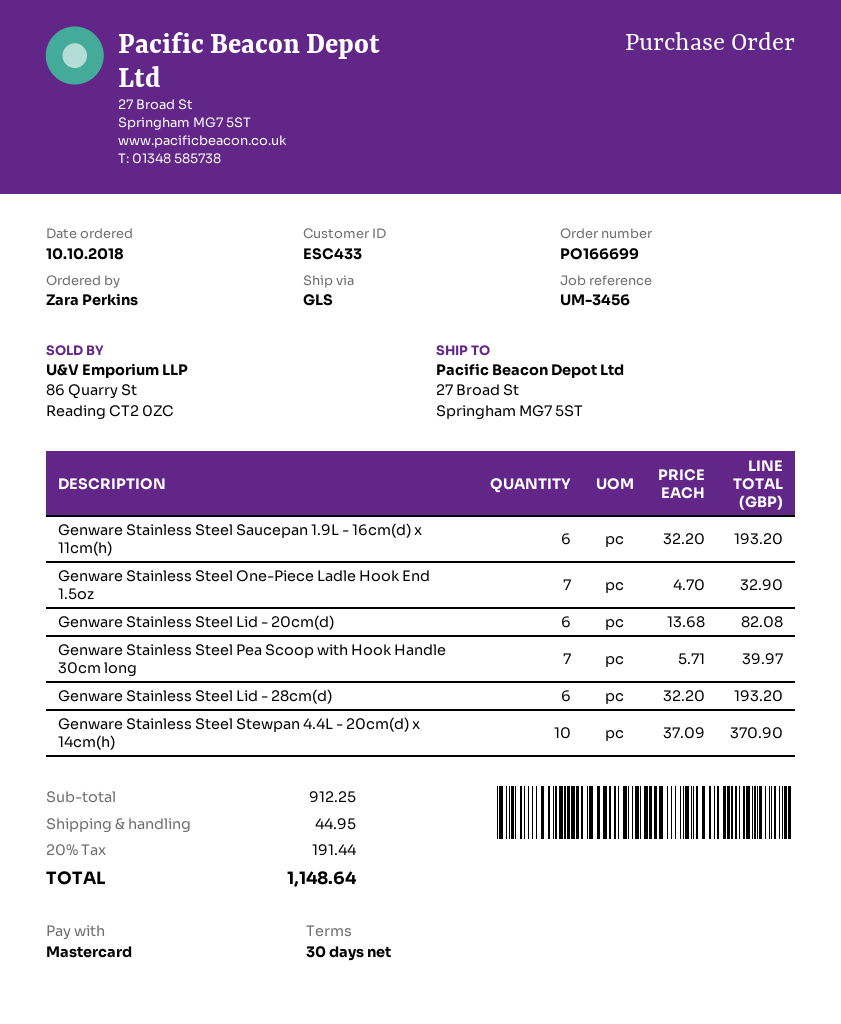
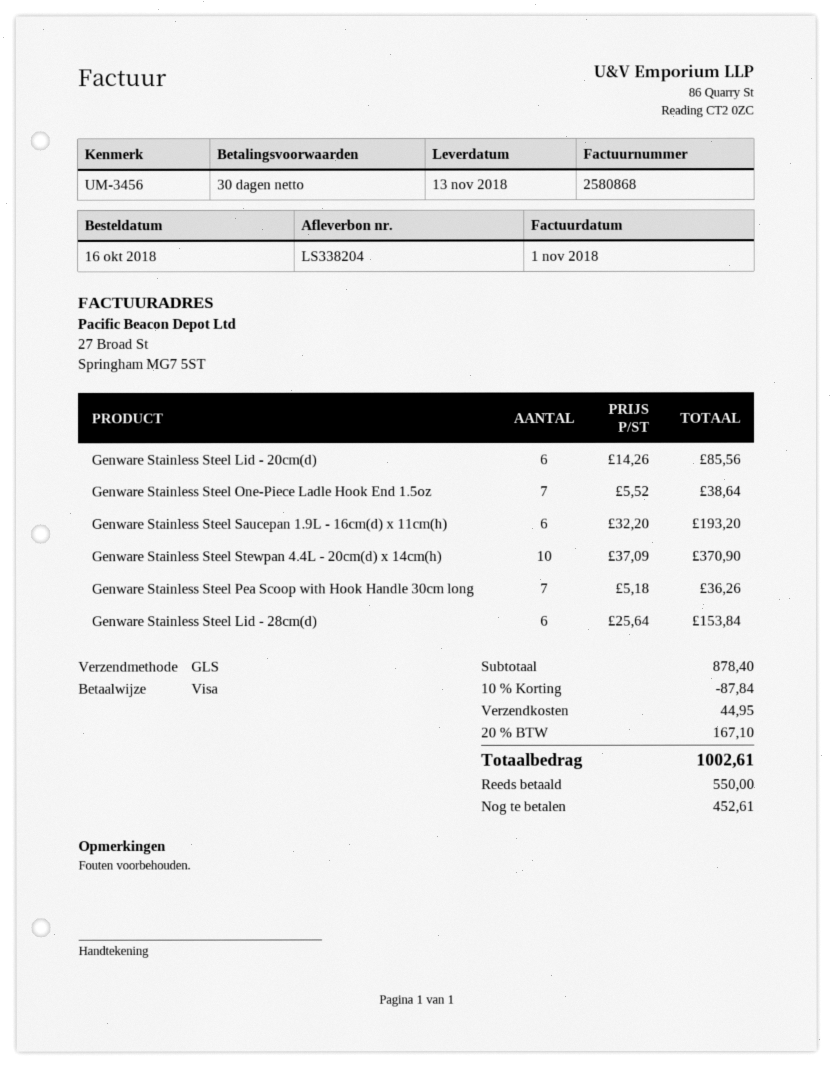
order date: 2018-10-10 -> 2018-10-16
payment method: Mastercard -> Visa
Genware Stainless Steel One-Piece Ladle Hook End 1.5oz: 7 x 4.70 = 32.90 -> 7 x 5.52 = 38.64
Genware Stainless Steel Lid - 20cm(d): 6 x 13.68 = 82.08 -> 6 x 14.26 = 85.56
Genware Stainless Steel Pea Scoop with Hook Handle 30cm long: 7 x 5.71 = 39.97 -> 7 x 5.18 = 36.26
Genware Stainless Steel Lid - 28cm(d): 6 x 32.20 = 193.20 -> 6 x 25.64 = 153.84
subtotal: 912.25 -> 878.40
discount: none -> 10% = 87.84
tax: 20% = 191.44 -> 20% = 167.10
total: 1148.64 -> 1002.61

